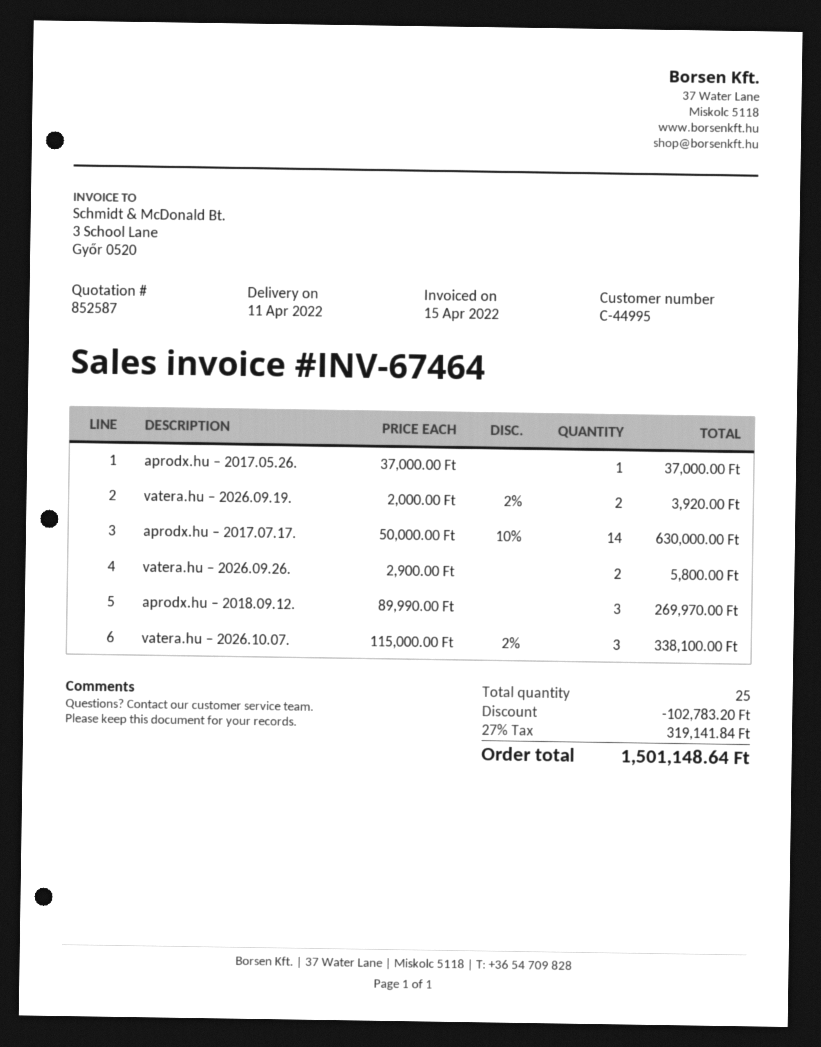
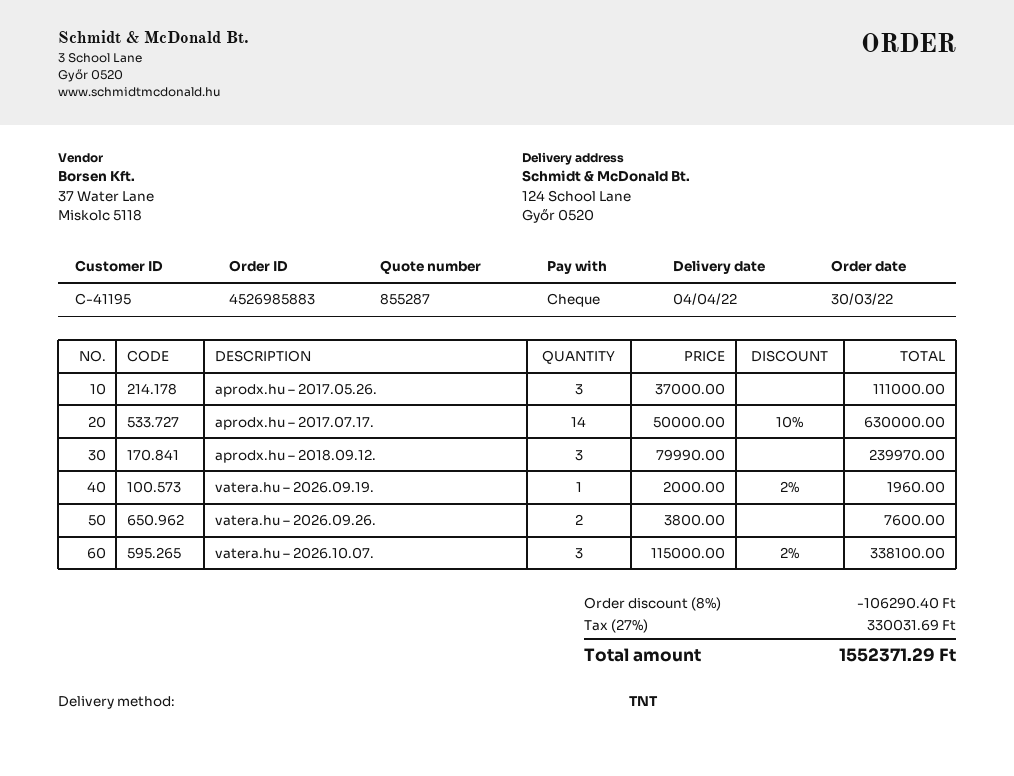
quote number: 852587 -> 855287
delivery date: 2022-04-11 -> 2022-04-04
customer number: C-44995 -> C-41195
aprodx.hu – 2017.05.26.: 1 x 37000.00 = 37000.00 -> 3 x 37000.00 = 111000.00
vatera.hu – 2026.09.19.: 2 x 2000.00 - 2% = 3920.00 -> 1 x 2000.00 - 2% = 1960.00
vatera.hu – 2026.09.26.: 2 x 2900.00 = 5800.00 -> 2 x 3800.00 = 7600.00
aprodx.hu – 2018.09.12.: 3 x 89990.00 = 269970.00 -> 3 x 79990.00 = 239970.00
discount: 102783.20 -> 106290.40
tax: 27% = 319141.84 -> 27% = 330031.69
total: 1501148.64 -> 1552371.29

